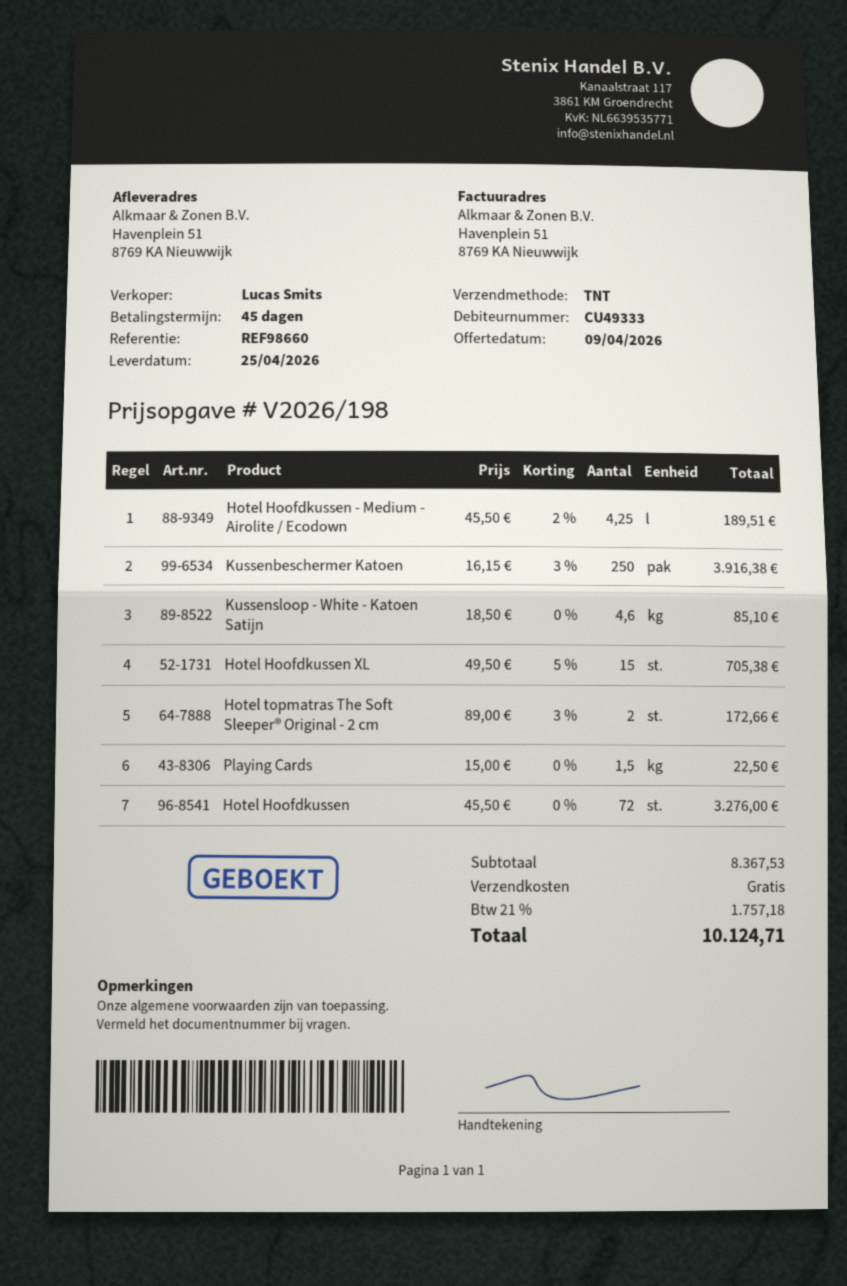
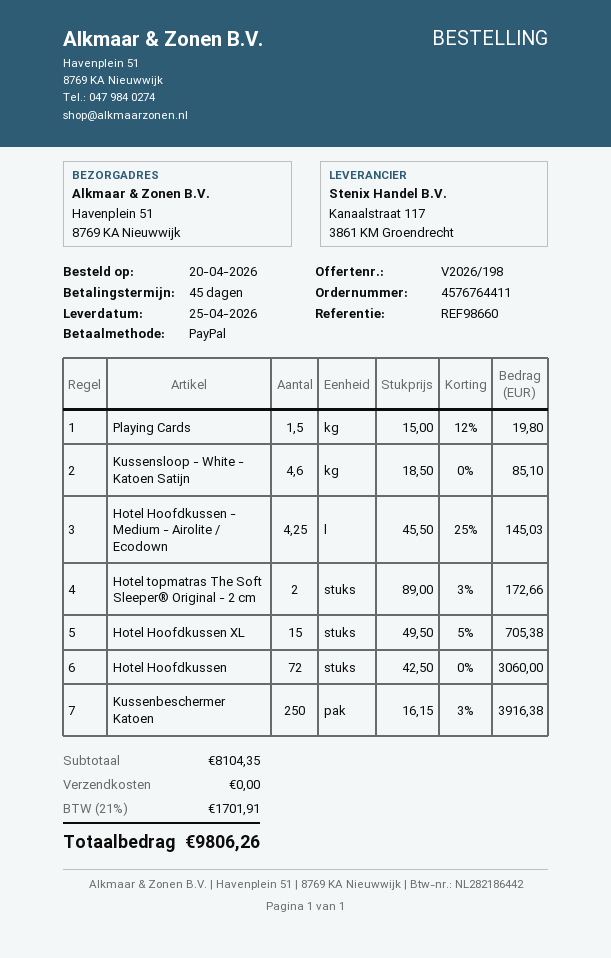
Hotel Hoofdkussen - Medium - Airolite / Ecodown: 4.25 x 45.50 - 2% = 189.51 -> 4.25 x 45.50 - 25% = 145.03
Playing Cards: 1.5 x 15.00 = 22.50 -> 1.5 x 15.00 - 12% = 19.80
Hotel Hoofdkussen: 72 x 45.50 = 3276.00 -> 72 x 42.50 = 3060.00
subtotal: 8367.53 -> 8104.35
tax: 21% = 1757.18 -> 21% = 1701.91
total: 10124.71 -> 9806.26

